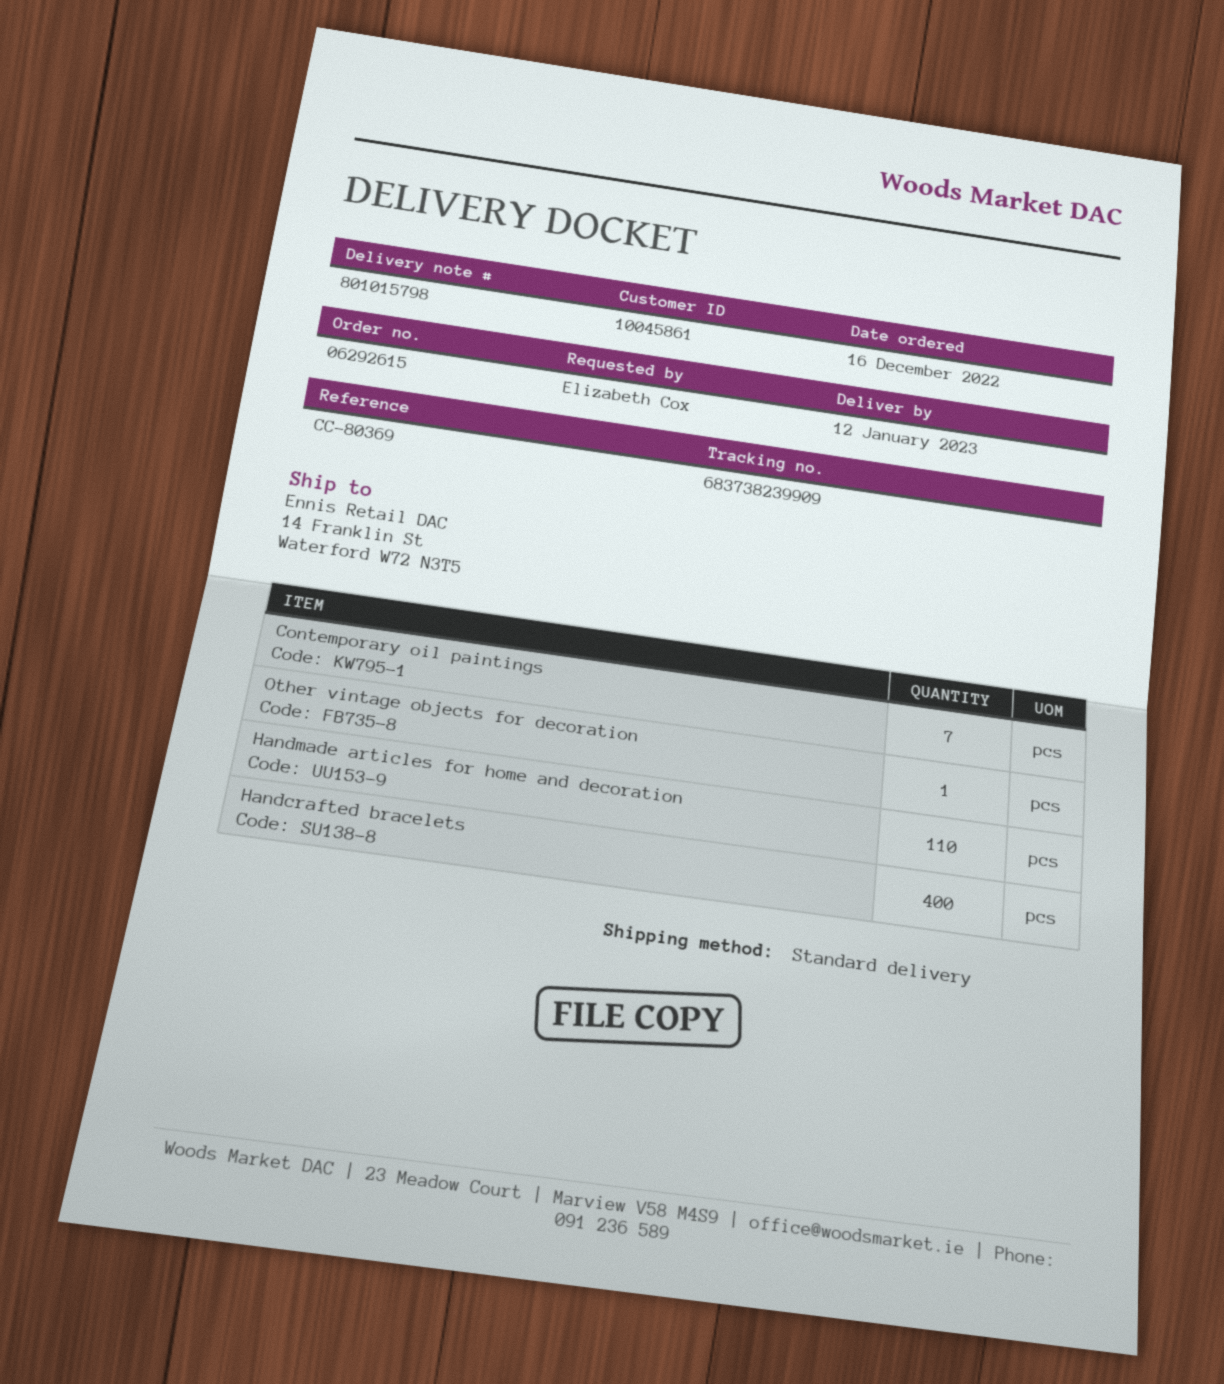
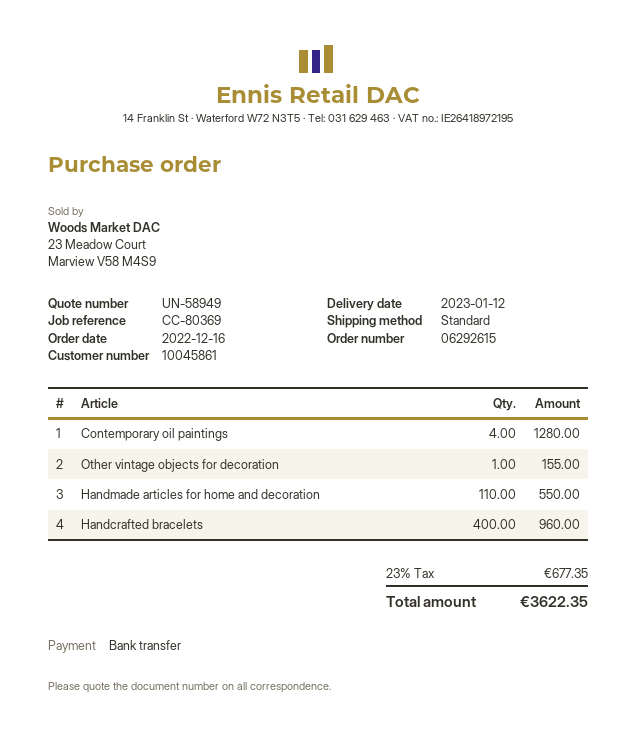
Contemporary oil paintings: 7 -> 4

